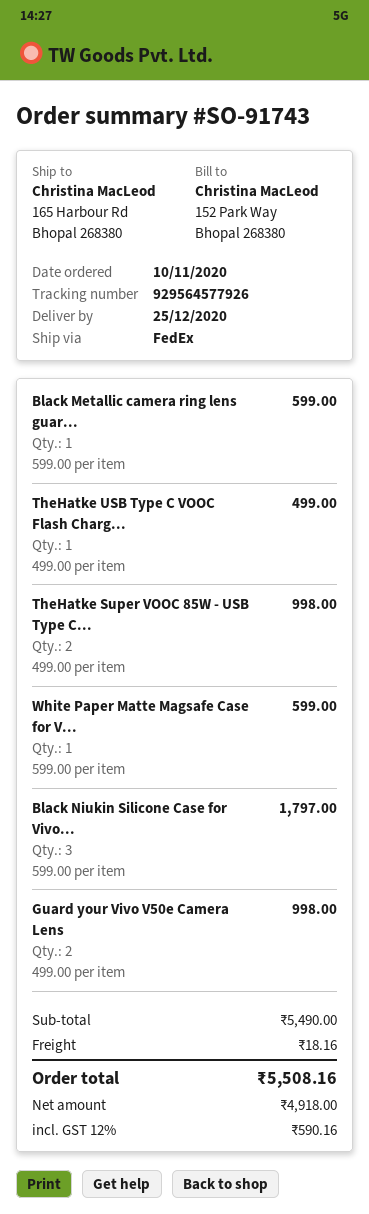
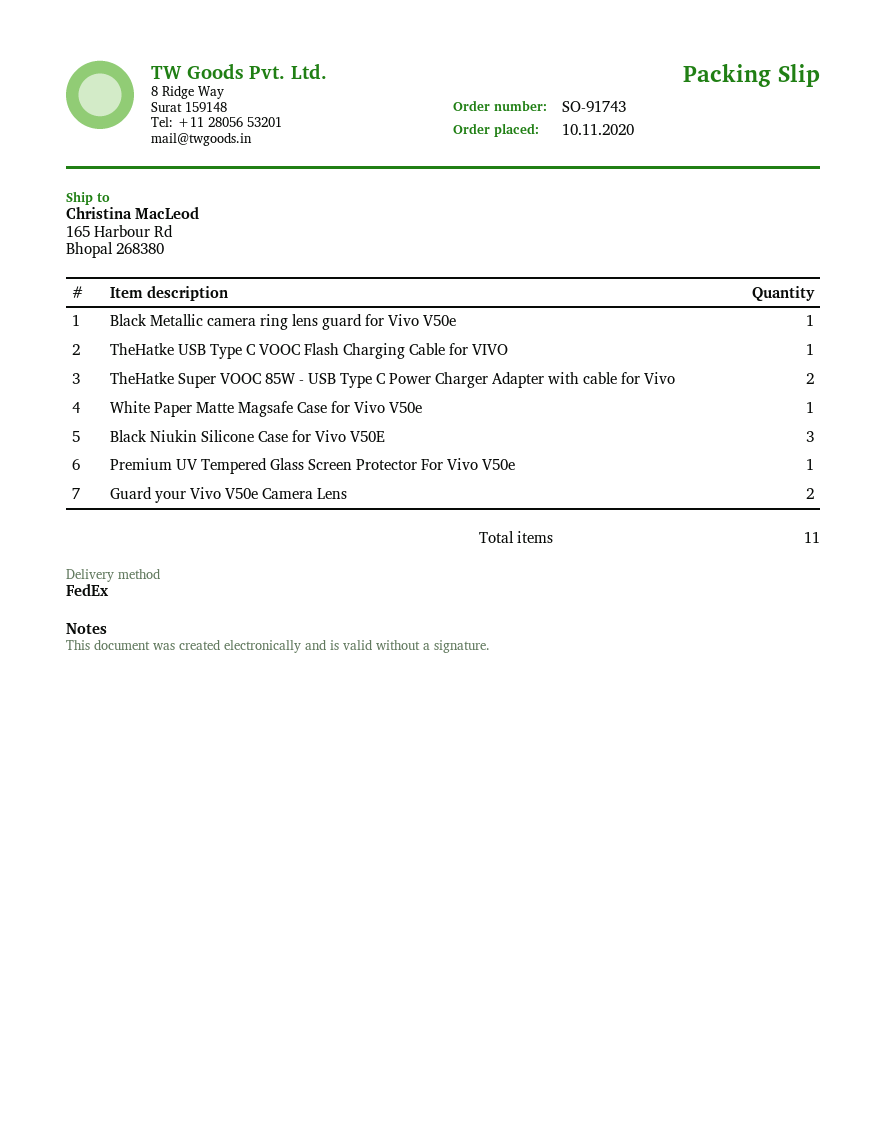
Premium UV Tempered Glass Screen Protector For Vivo V50e: none -> 1

